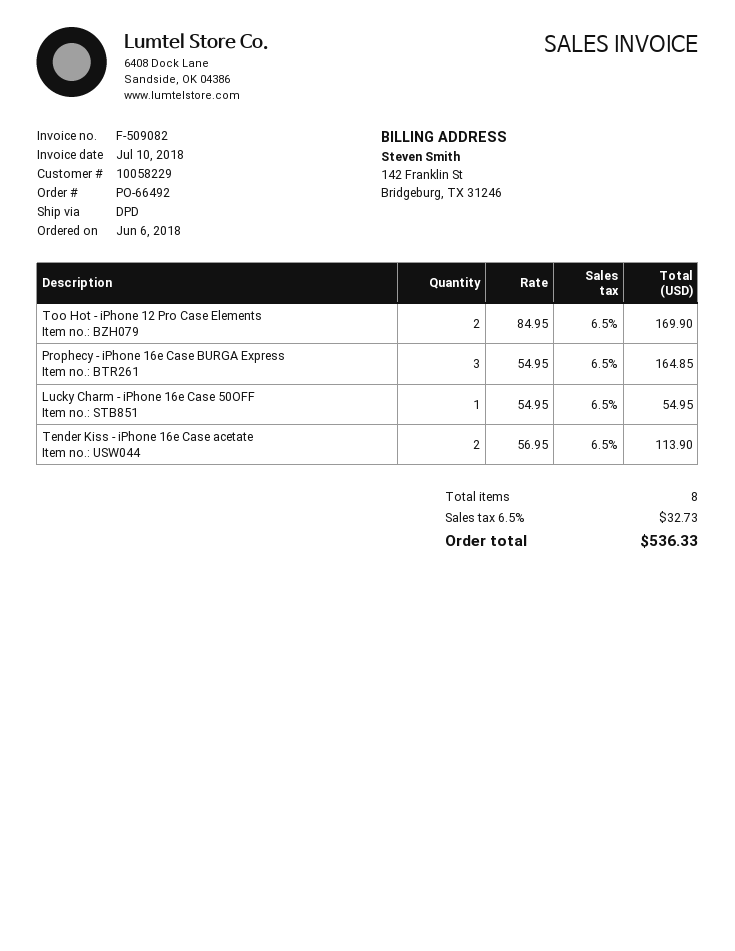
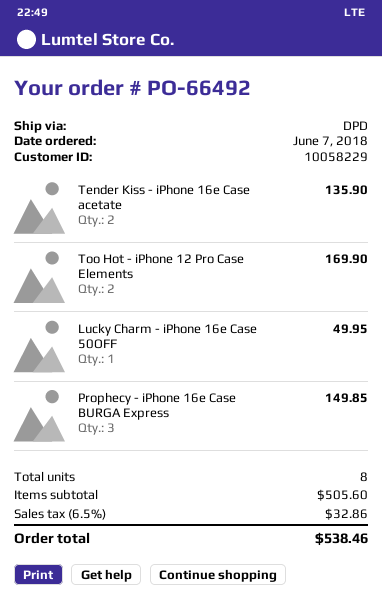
order date: 2018-06-06 -> 2018-06-07
Prophecy - iPhone 16e Case BURGA Express: 3 for 164.85 -> 3 for 149.85
Lucky Charm - iPhone 16e Case 50OFF: 1 for 54.95 -> 1 for 49.95
Tender Kiss - iPhone 16e Case acetate: 2 for 113.90 -> 2 for 135.90
tax: 6.5% = 32.73 -> 6.5% = 32.86
total: 536.33 -> 538.46

